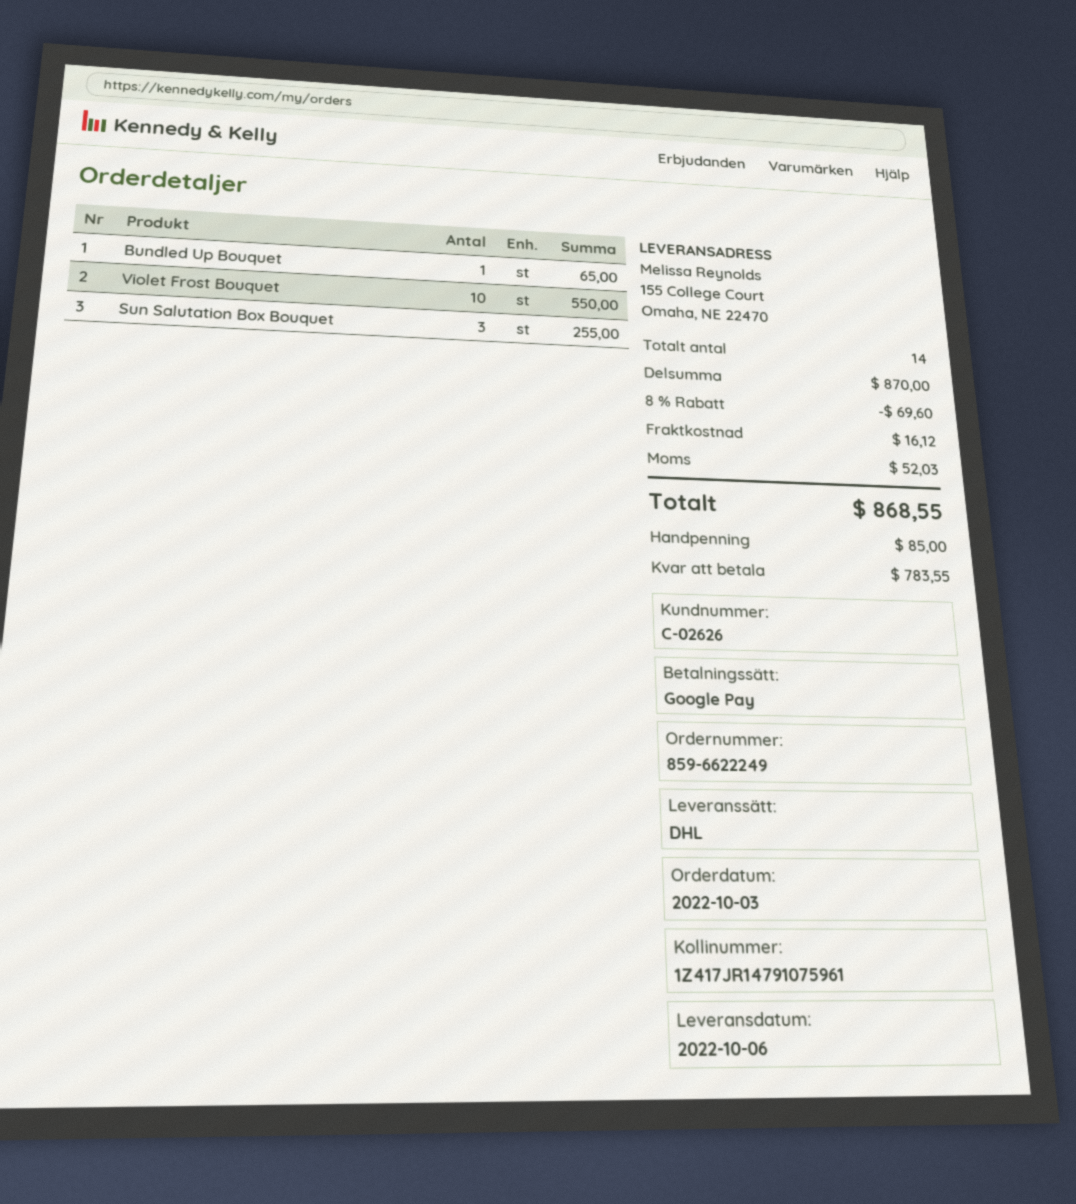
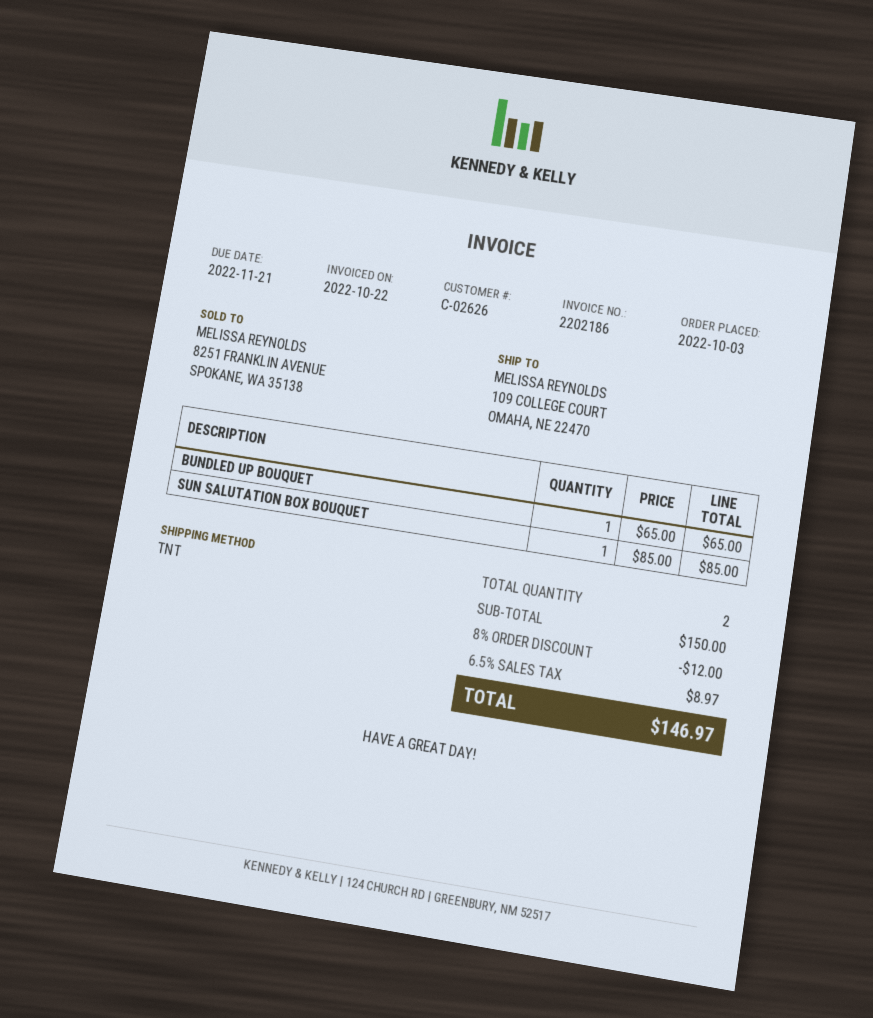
shipping method: DHL -> TNT
ship to: 155 College Court, Omaha, NE 22470 -> 109 COLLEGE COURT, OMAHA, NE 22470
Violet Frost Bouquet: 10 for 550.00 -> none
Sun Salutation Box Bouquet: 3 for 255.00 -> 1 for 85.00
total quantity: 14 -> 2
subtotal: 870.00 -> 150.00
discount: 8% = 69.60 -> 8% = 12.00
shipping: 16.12 -> none
tax: 52.03 -> 8.97
total: 868.55 -> 146.97

